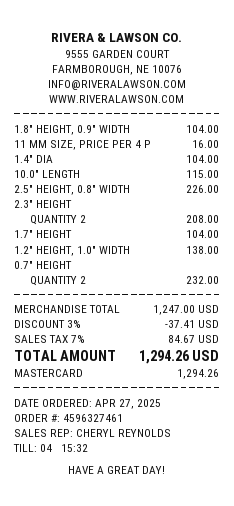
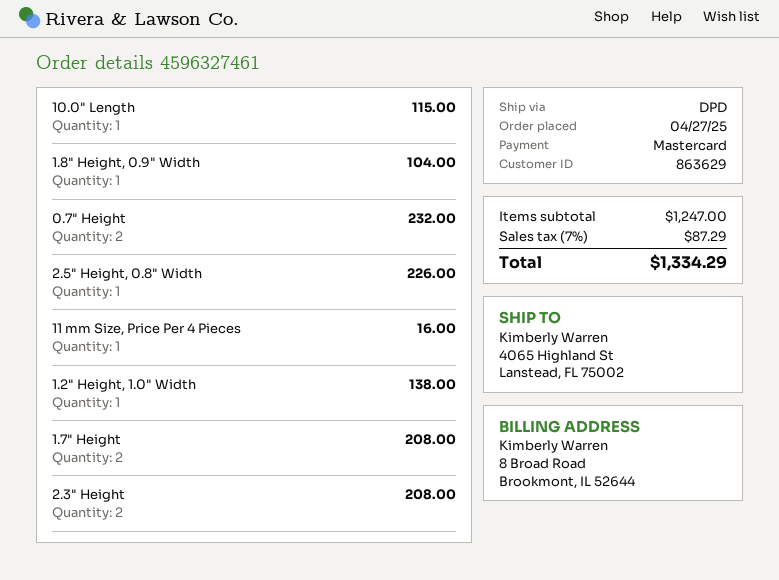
1.4" DIA: 1 for 104.00 -> none
1.7" HEIGHT: 1 for 104.00 -> 2 for 208.00
discount: 3% = 37.41 -> none
tax: 7% = 84.67 -> 7% = 87.29
total: 1294.26 -> 1334.29

